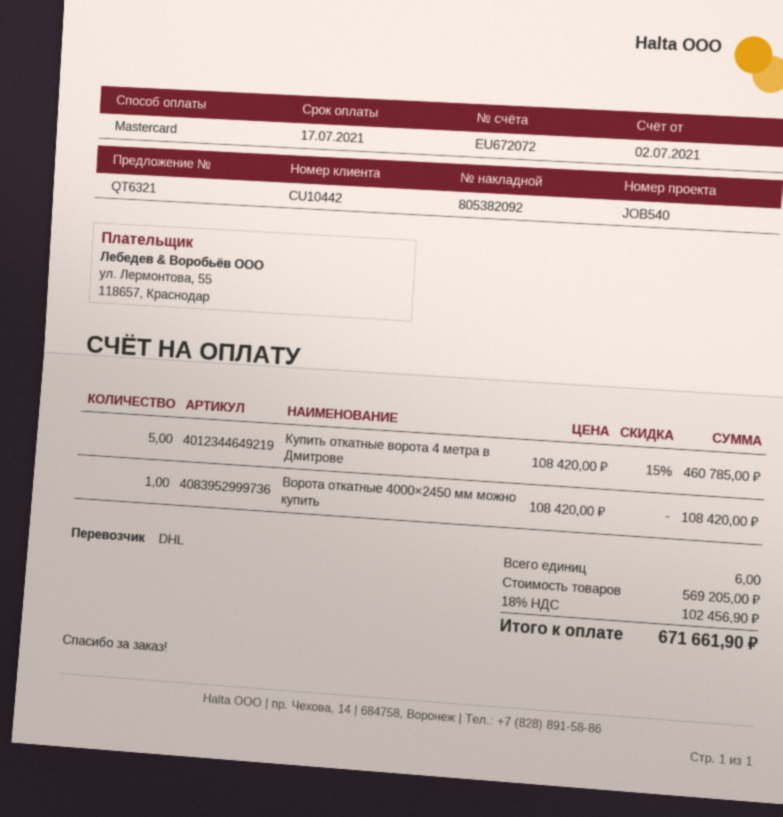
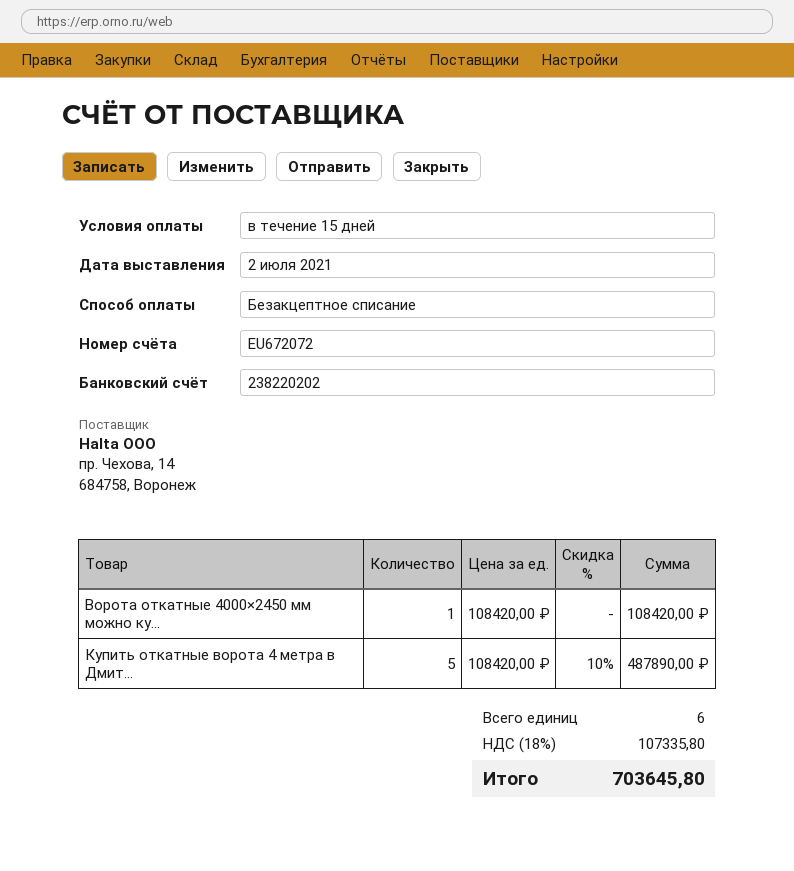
payment method: Mastercard -> direct debit
Купить откатные ворота 4 метра в Дмитрове: 5 x 108420.00 - 15% = 460785.00 -> 5 x 108420.00 - 10% = 487890.00
tax: 18% = 102456.90 -> 18% = 107335.80
total: 671661.90 -> 703645.80

